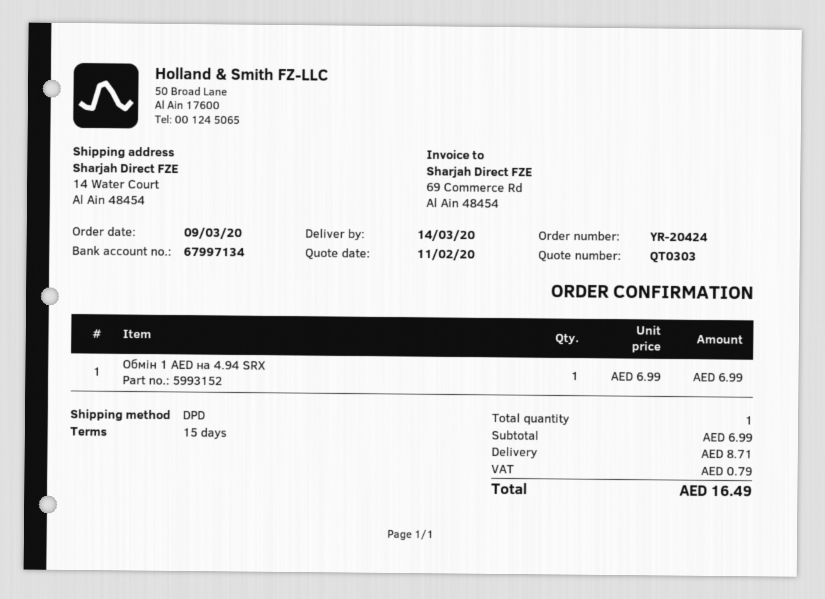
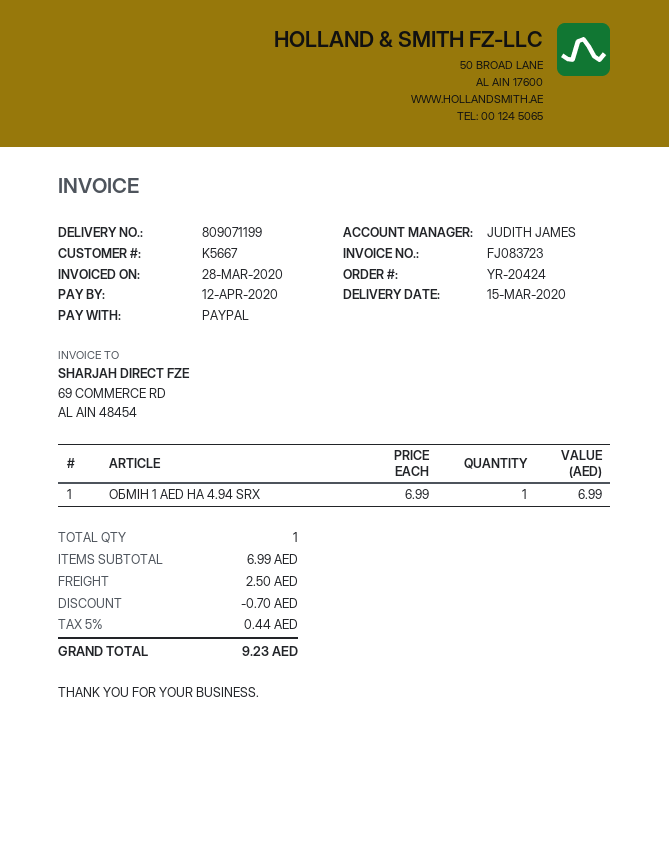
delivery date: 2020-03-14 -> 2020-03-15
discount: none -> 0.70
shipping: 8.71 -> 2.50
tax: 0.79 -> 0.44
total: 16.49 -> 9.23

